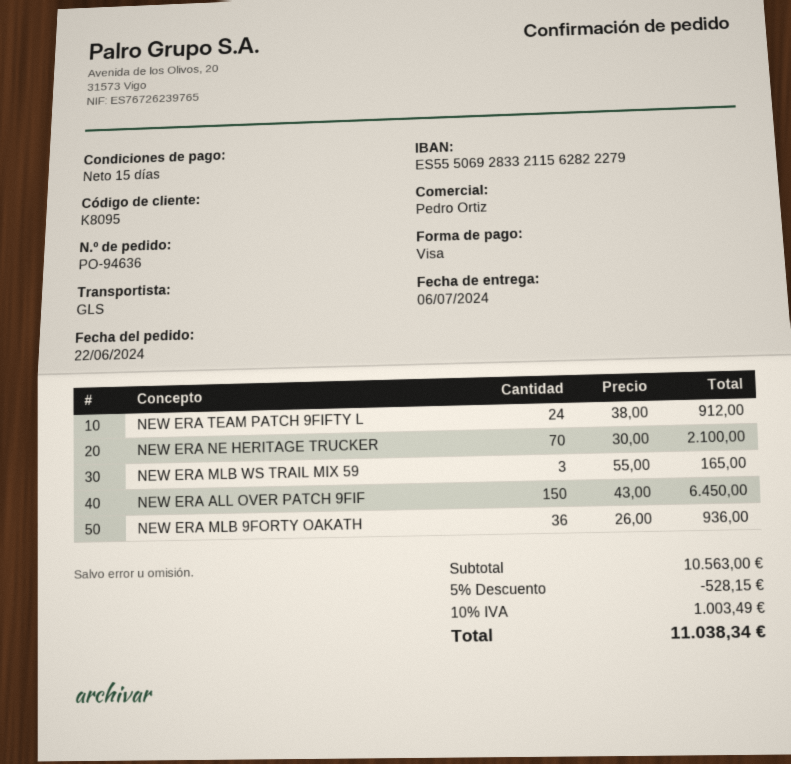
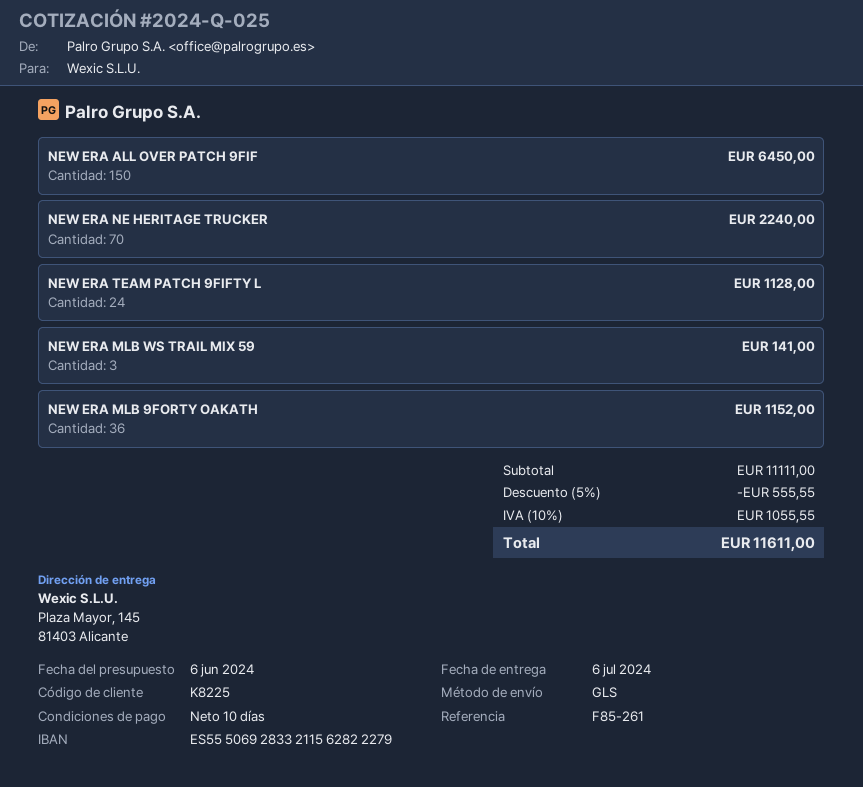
payment terms: 15 days -> 10 days
customer number: K8095 -> K8225
NEW ERA TEAM PATCH 9FIFTY L: 24 for 912.00 -> 24 for 1128.00
NEW ERA NE HERITAGE TRUCKER: 70 for 2100.00 -> 70 for 2240.00
NEW ERA MLB WS TRAIL MIX 59: 3 for 165.00 -> 3 for 141.00
NEW ERA MLB 9FORTY OAKATH: 36 for 936.00 -> 36 for 1152.00
subtotal: 10563.00 -> 11111.00
discount: 5% = 528.15 -> 5% = 555.55
tax: 10% = 1003.49 -> 10% = 1055.55
total: 11038.34 -> 11611.00

